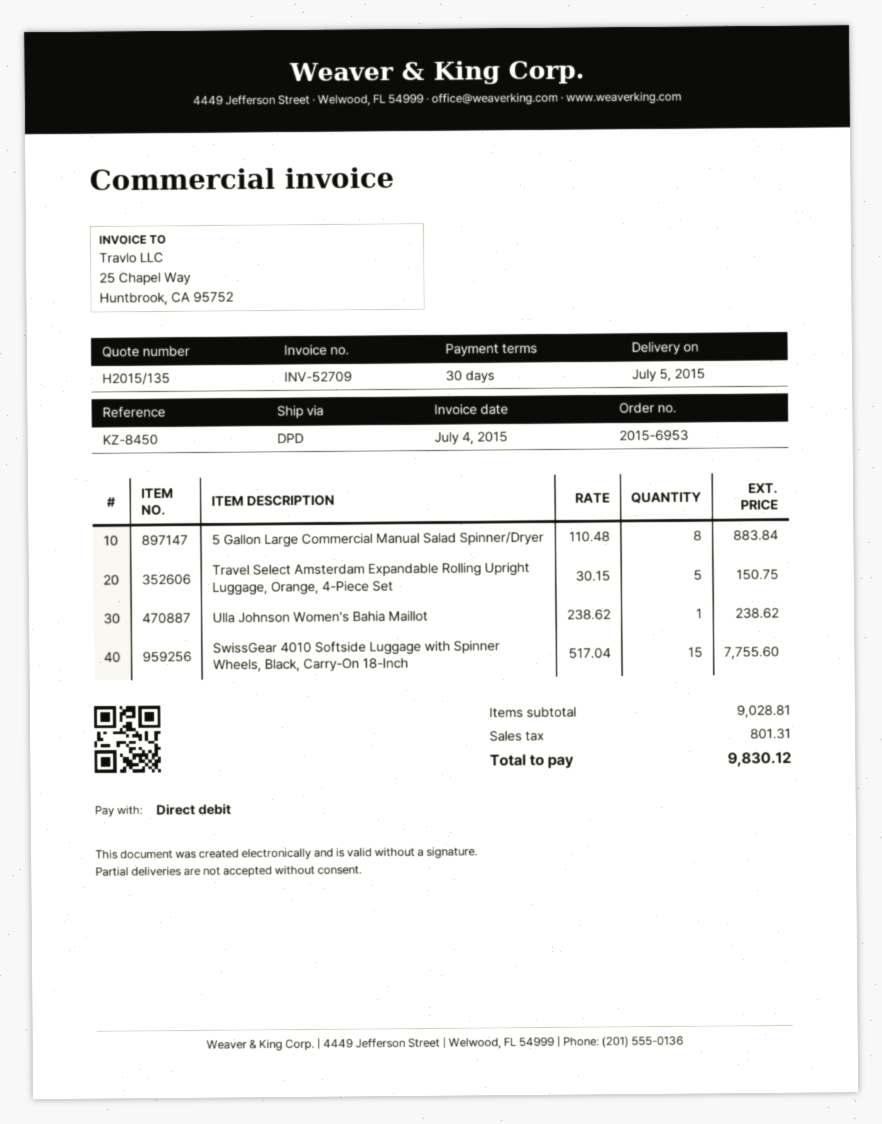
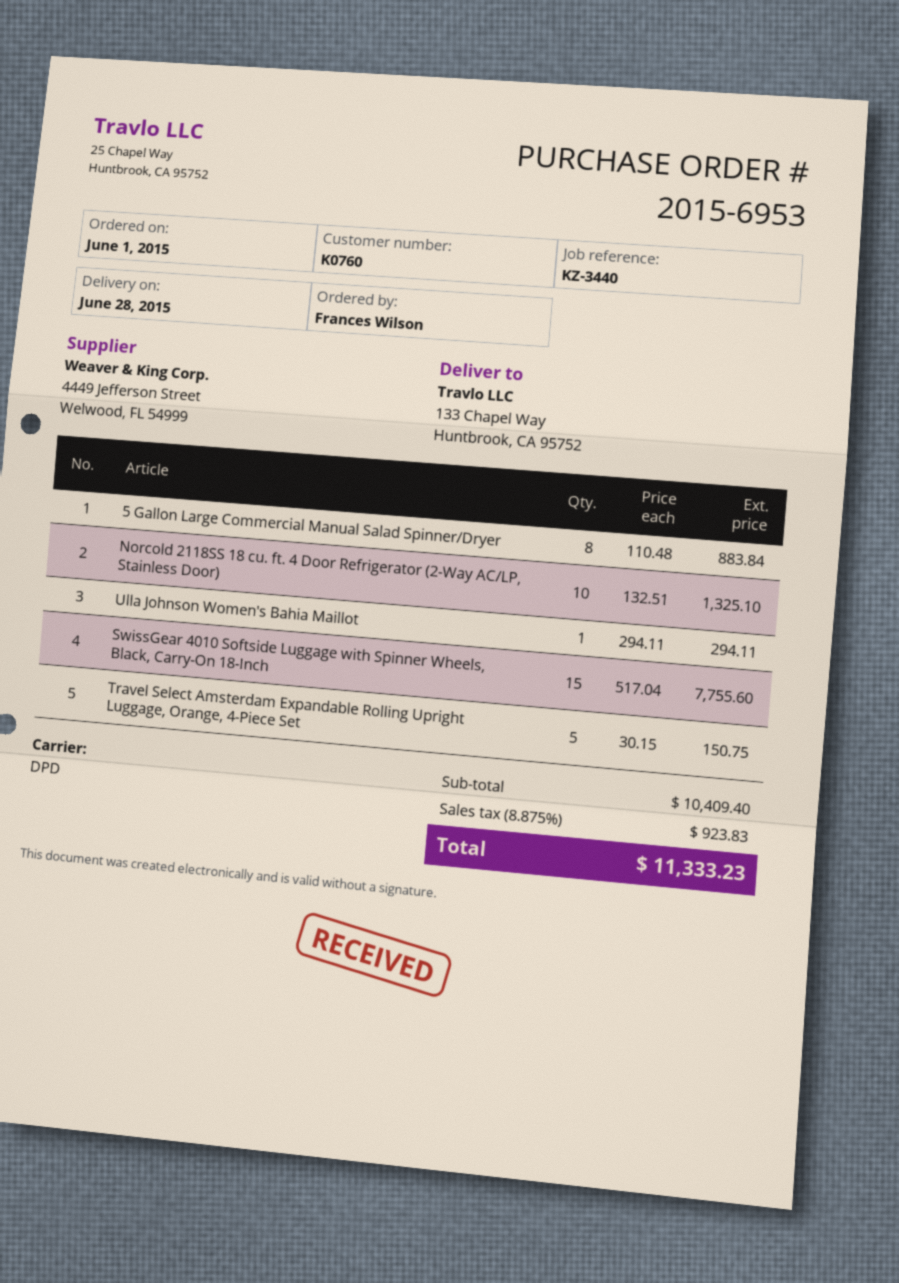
delivery date: 2015-07-05 -> 2015-06-28
reference: KZ-8450 -> KZ-3440
Ulla Johnson Women's Bahia Maillot: 1 x 238.62 = 238.62 -> 1 x 294.11 = 294.11
Norcold 2118SS 18 cu. ft. 4 Door Refrigerator (2-Way AC/LP, Stainless Door): none -> 10 x 132.51 = 1325.10
subtotal: 9028.81 -> 10409.40
tax: 801.31 -> 923.83
total: 9830.12 -> 11333.23

